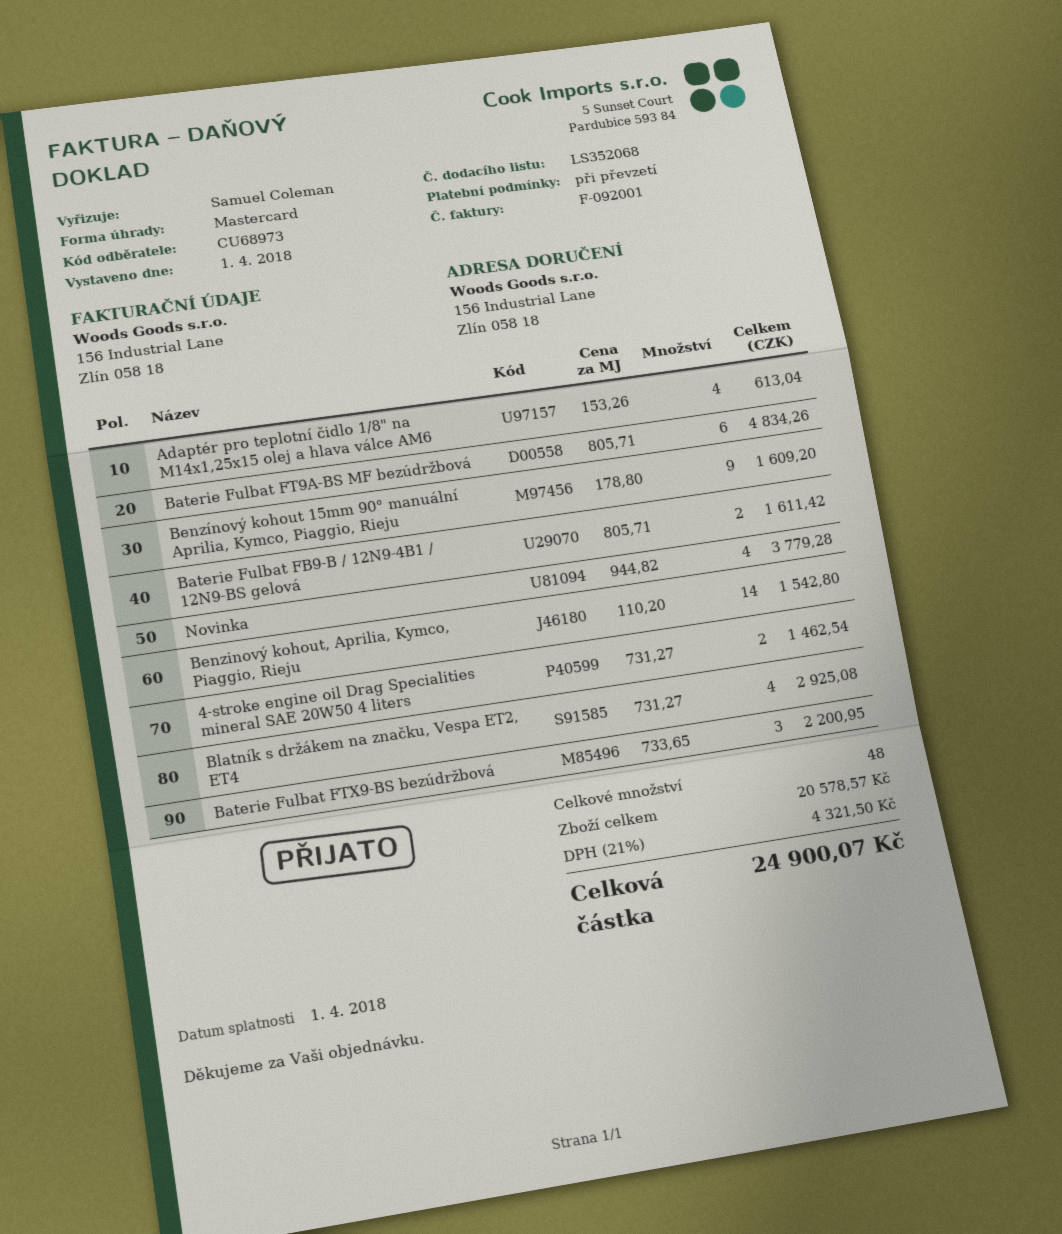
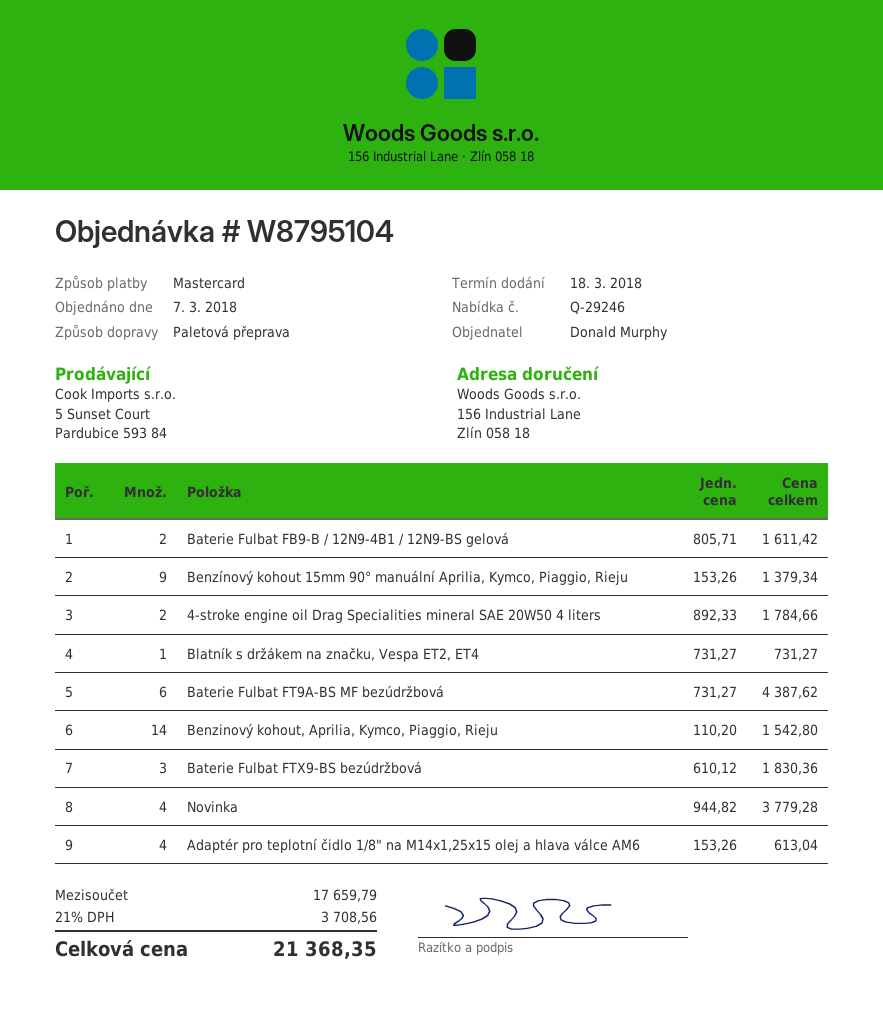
Baterie Fulbat FT9A-BS MF bezúdržbová: 6 x 805.71 = 4834.26 -> 6 x 731.27 = 4387.62
Benzínový kohout 15mm 90° manuální Aprilia, Kymco, Piaggio, Rieju: 9 x 178.80 = 1609.20 -> 9 x 153.26 = 1379.34
4-stroke engine oil Drag Specialities mineral SAE 20W50 4 liters: 2 x 731.27 = 1462.54 -> 2 x 892.33 = 1784.66
Blatník s držákem na značku, Vespa ET2, ET4: 4 x 731.27 = 2925.08 -> 1 x 731.27 = 731.27
Baterie Fulbat FTX9-BS bezúdržbová: 3 x 733.65 = 2200.95 -> 3 x 610.12 = 1830.36
subtotal: 20578.57 -> 17659.79
tax: 21% = 4321.50 -> 21% = 3708.56
total: 24900.07 -> 21368.35

